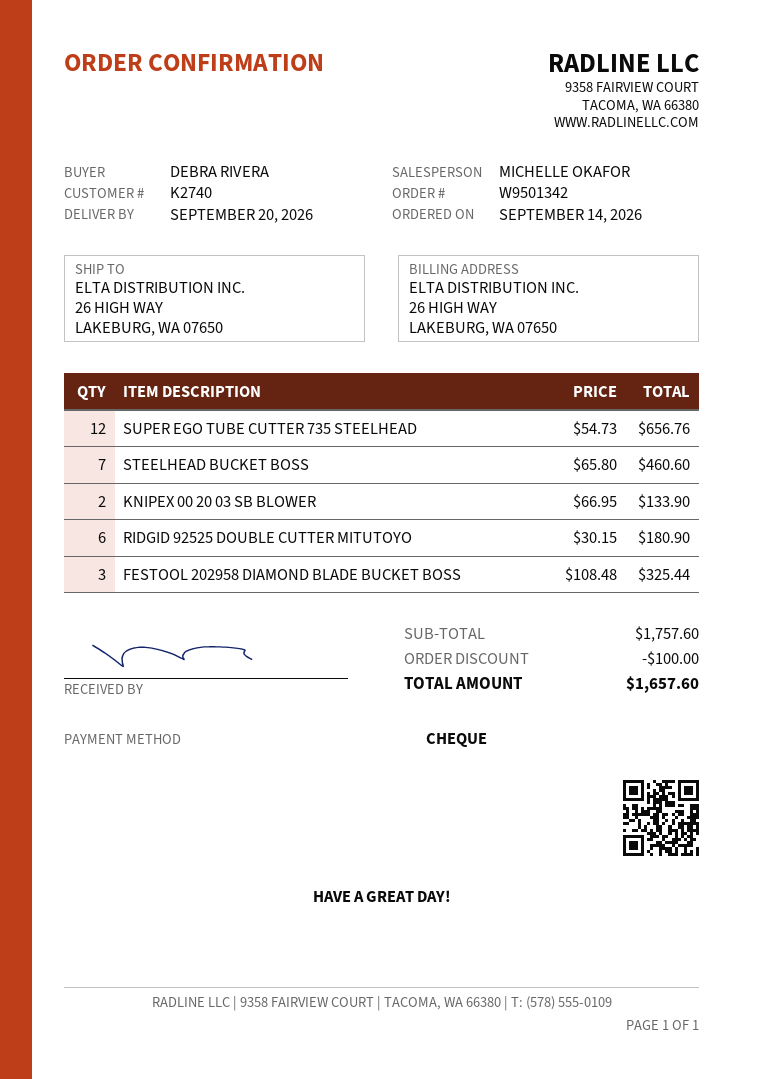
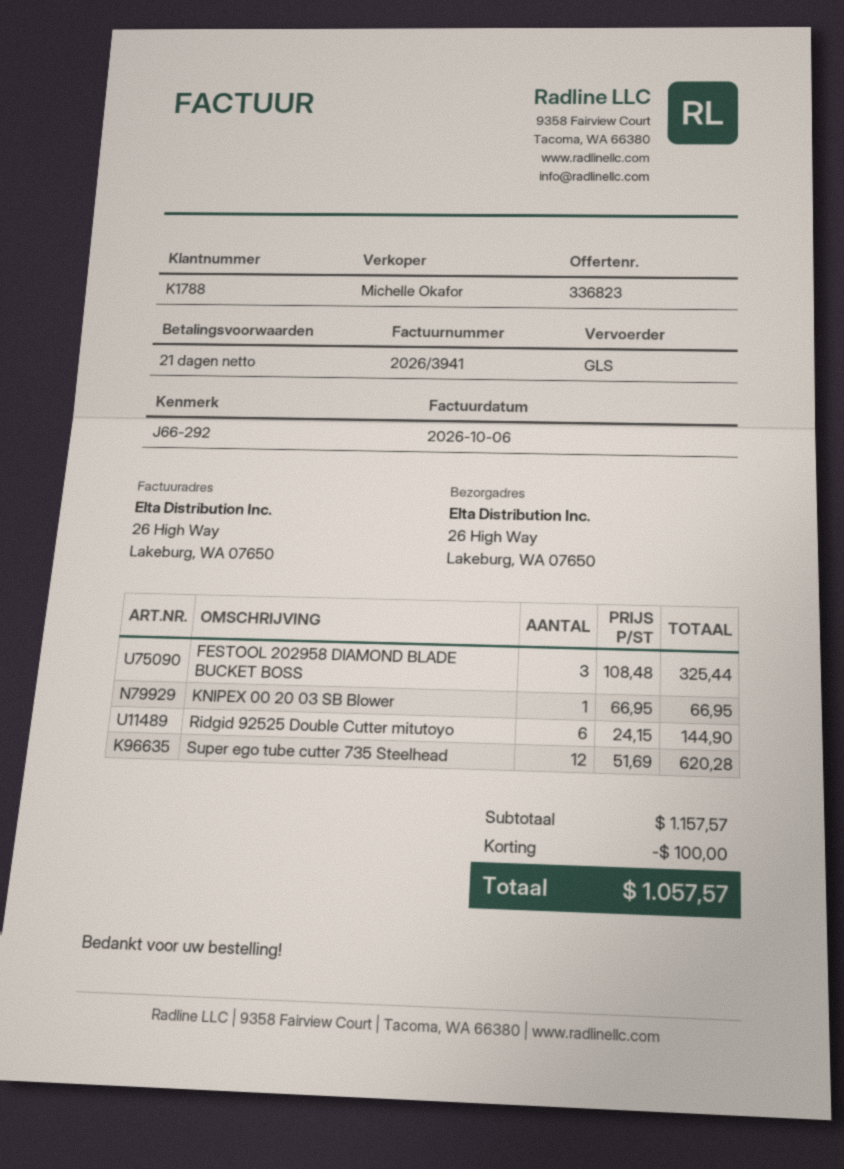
customer number: K2740 -> K1788
SUPER EGO TUBE CUTTER 735 STEELHEAD: 12 x 54.73 = 656.76 -> 12 x 51.69 = 620.28
STEELHEAD BUCKET BOSS: 7 x 65.80 = 460.60 -> none
KNIPEX 00 20 03 SB BLOWER: 2 x 66.95 = 133.90 -> 1 x 66.95 = 66.95
RIDGID 92525 DOUBLE CUTTER MITUTOYO: 6 x 30.15 = 180.90 -> 6 x 24.15 = 144.90
subtotal: 1757.60 -> 1157.57
total: 1657.60 -> 1057.57

